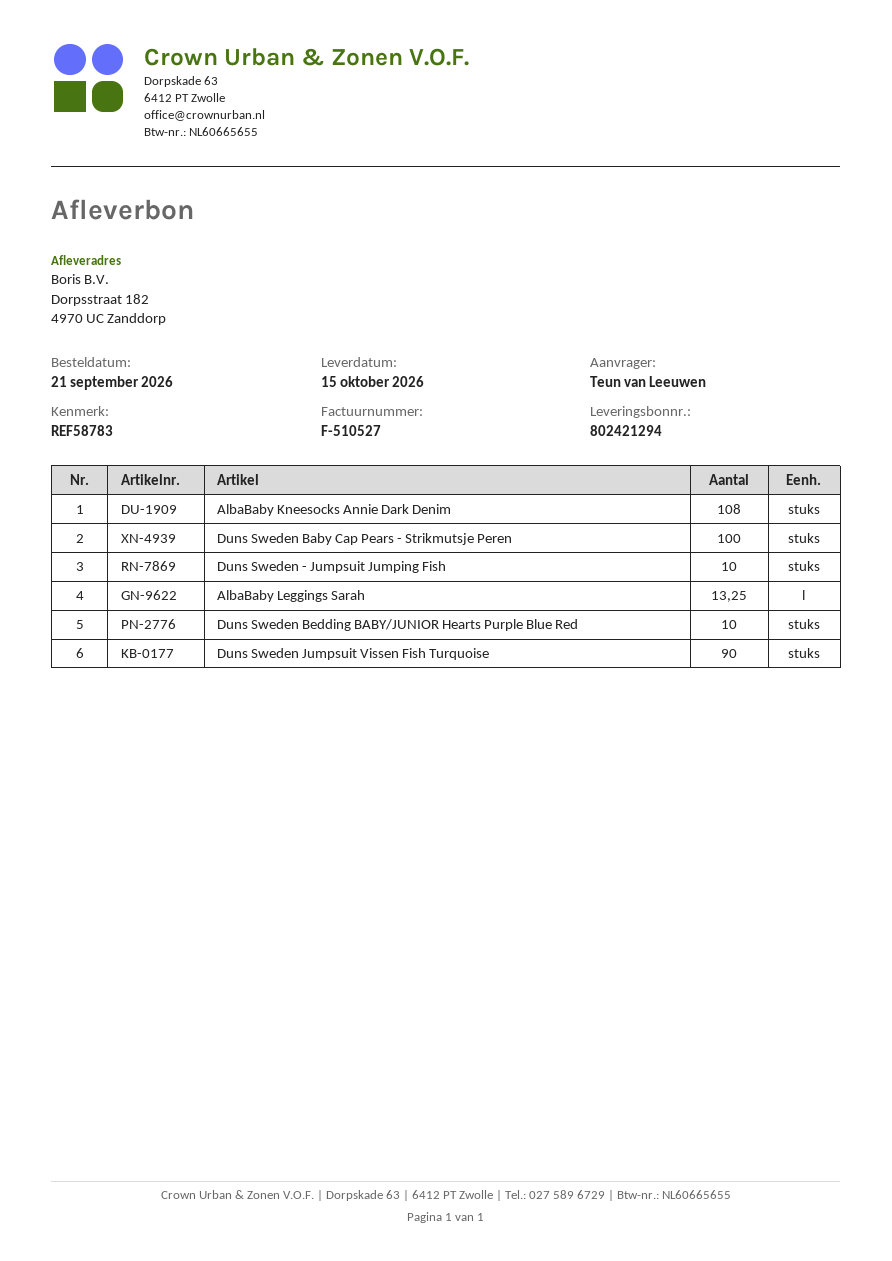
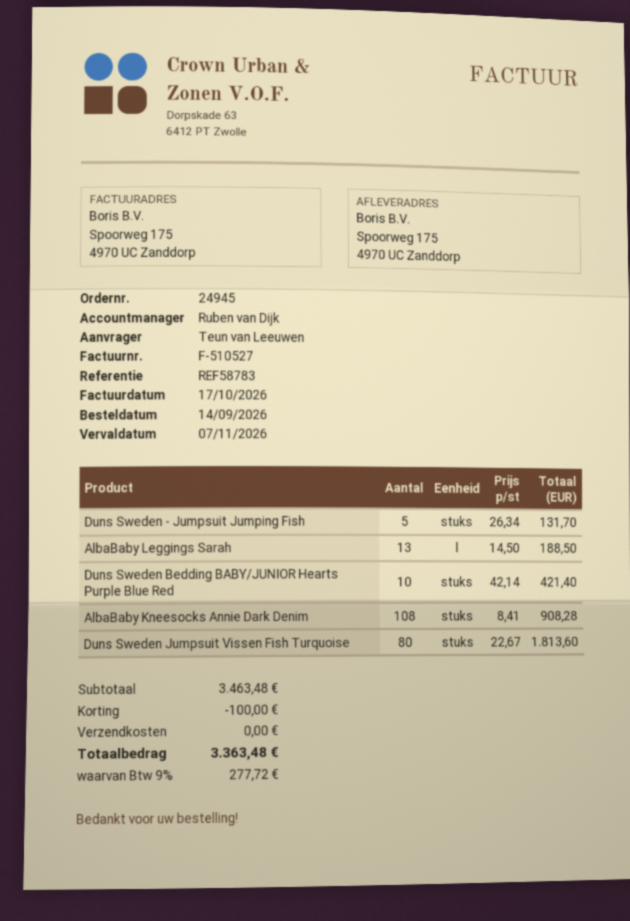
order date: 2026-09-21 -> 2026-09-14
ship to: Dorpsstraat 182, 4970 UC Zanddorp -> Spoorweg 175, 4970 UC Zanddorp
Duns Sweden Baby Cap Pears - Strikmutsje Peren: 100 -> none
Duns Sweden - Jumpsuit Jumping Fish: 10 -> 5
AlbaBaby Leggings Sarah: 13.25 -> 13
Duns Sweden Jumpsuit Vissen Fish Turquoise: 90 -> 80

